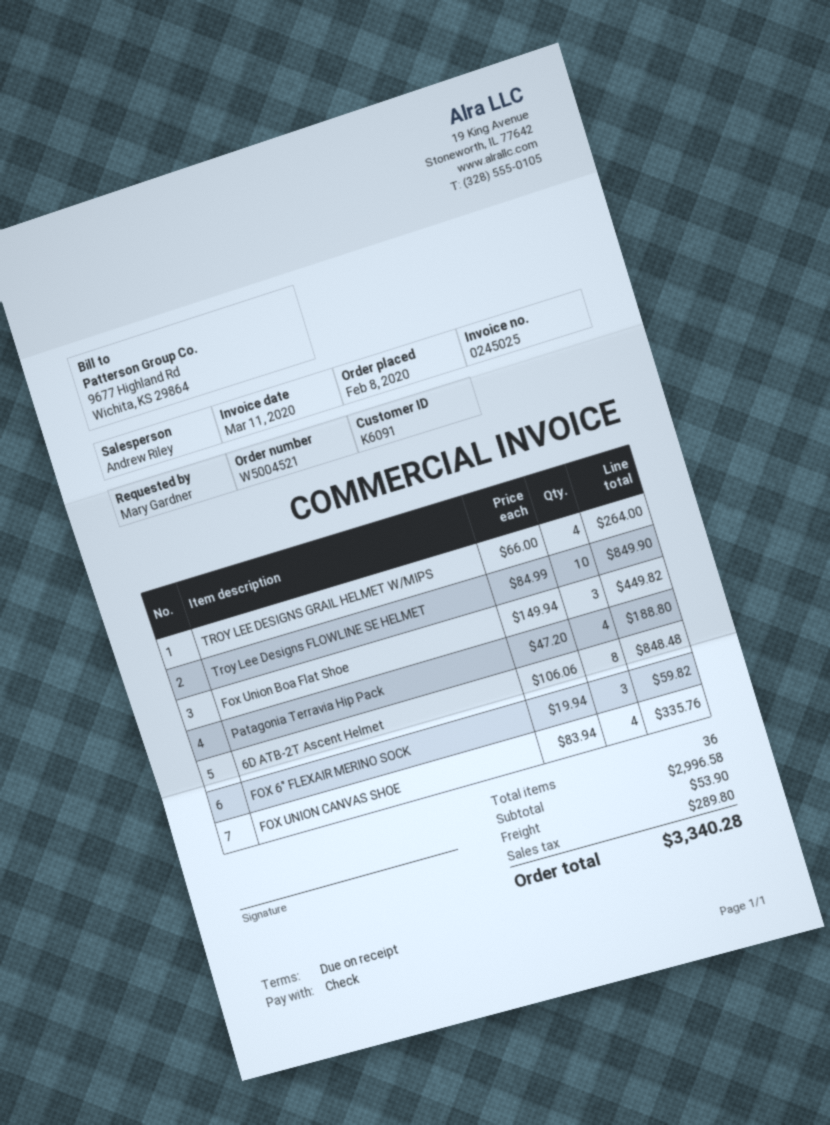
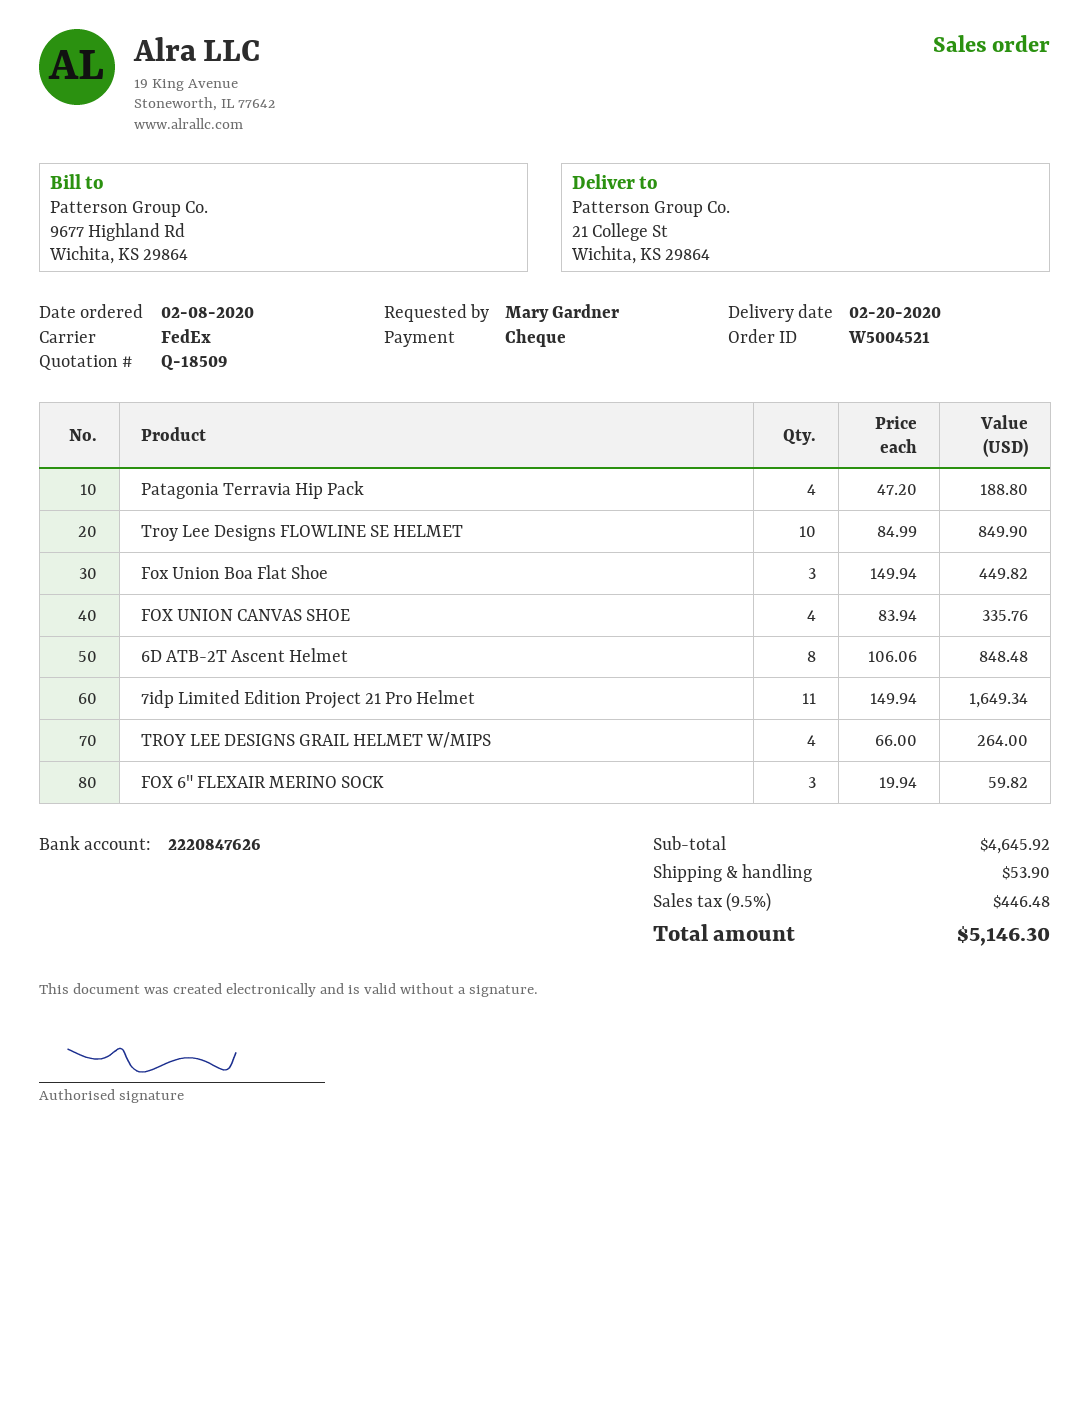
7idp Limited Edition Project 21 Pro Helmet: none -> 11 x 149.94 = 1649.34
subtotal: 2996.58 -> 4645.92
tax: 289.80 -> 446.48
total: 3340.28 -> 5146.30

